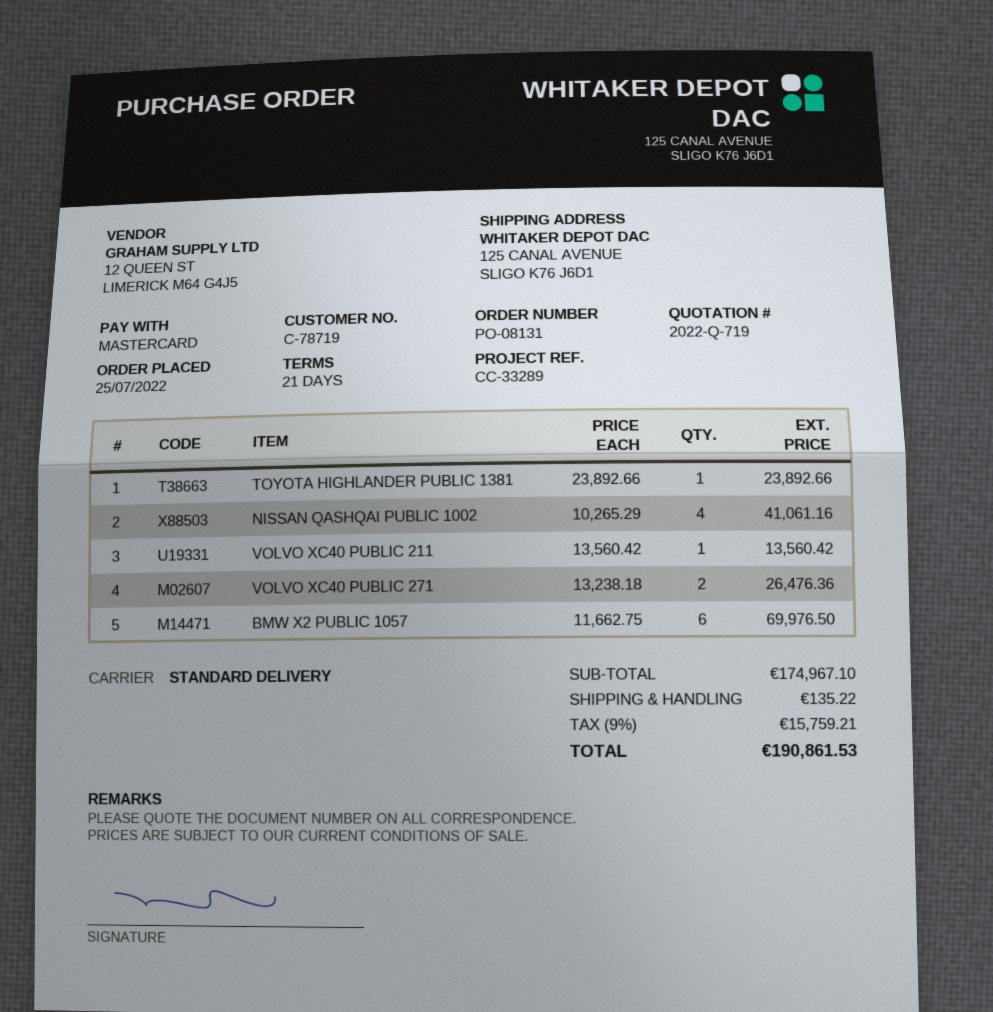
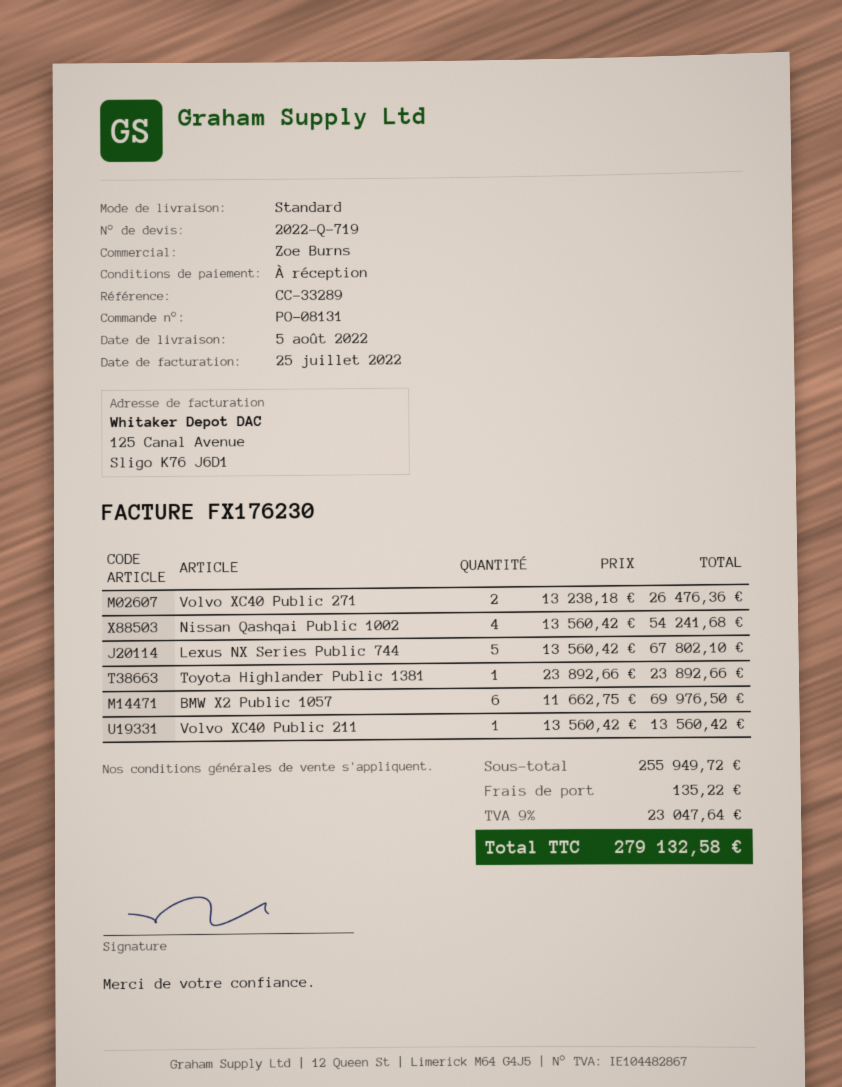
payment terms: 21 days -> on receipt
NISSAN QASHQAI PUBLIC 1002: 4 x 10265.29 = 41061.16 -> 4 x 13560.42 = 54241.68
Lexus NX Series Public 744: none -> 5 x 13560.42 = 67802.10
subtotal: 174967.10 -> 255949.72
tax: 9% = 15759.21 -> 9% = 23047.64
total: 190861.53 -> 279132.58

